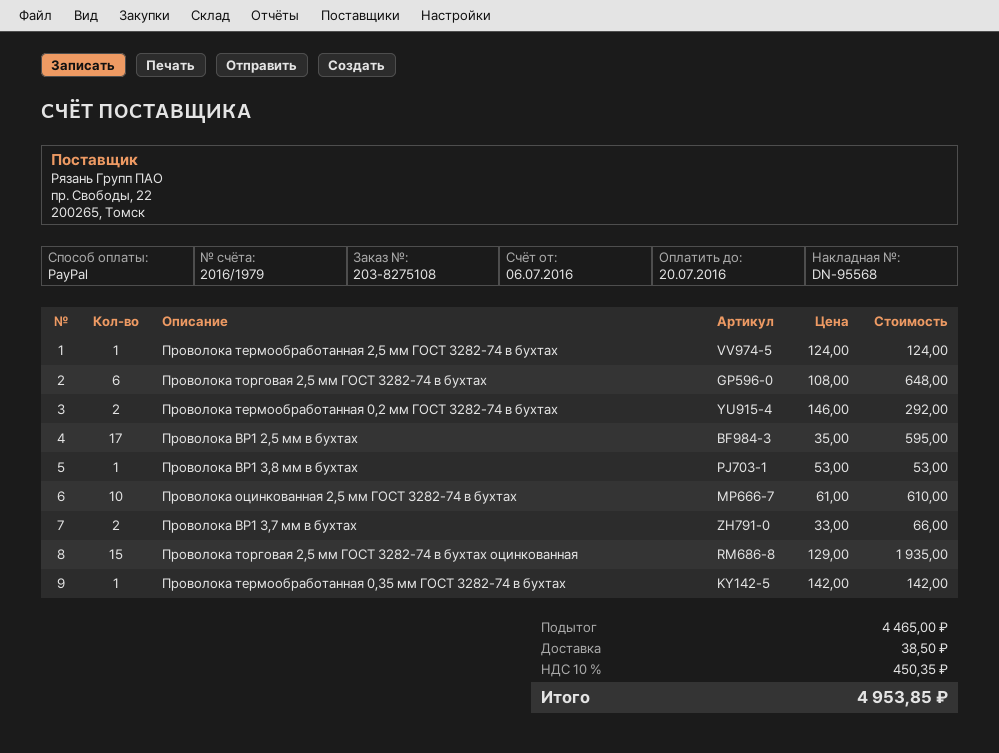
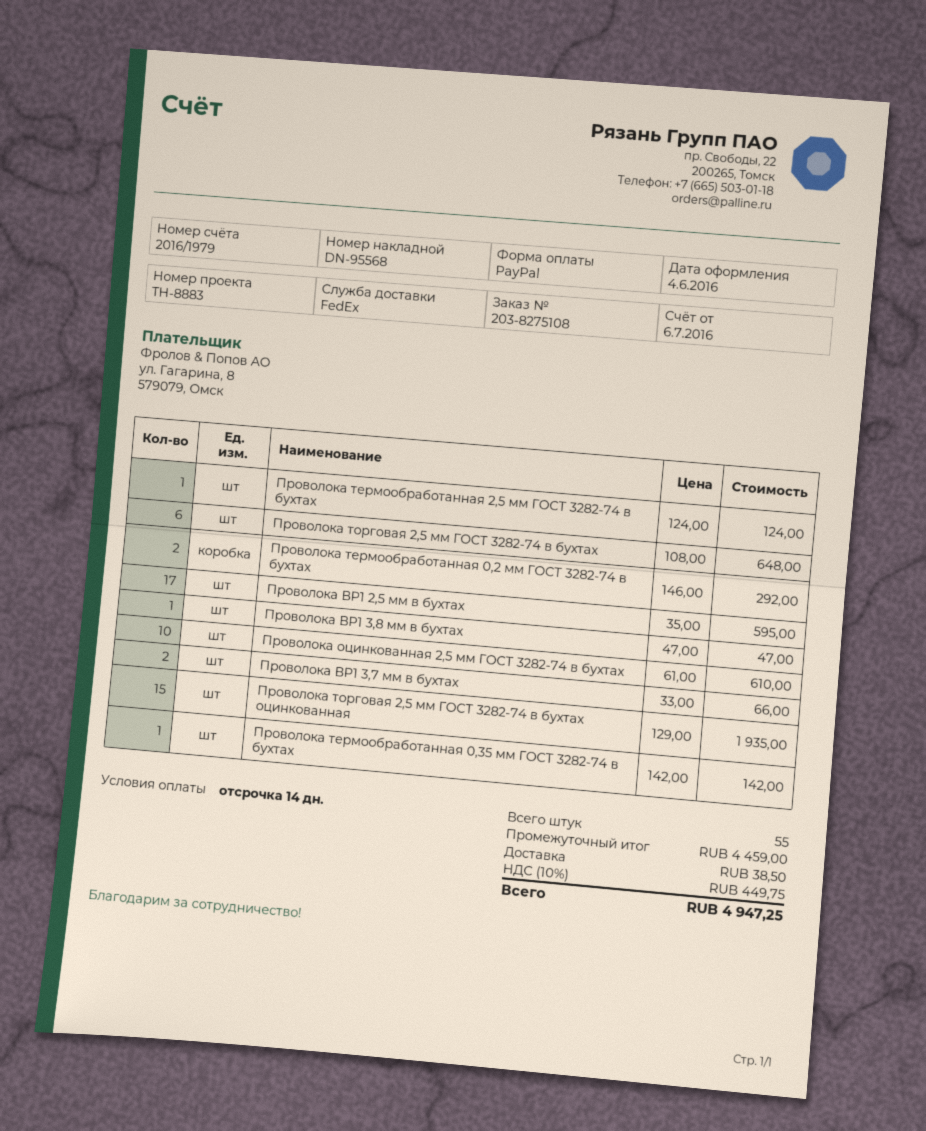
Проволока ВР1 3,8 мм в бухтах: 1 x 53.00 = 53.00 -> 1 x 47.00 = 47.00
subtotal: 4465.00 -> 4459.00
tax: 10% = 450.35 -> 10% = 449.75
total: 4953.85 -> 4947.25

